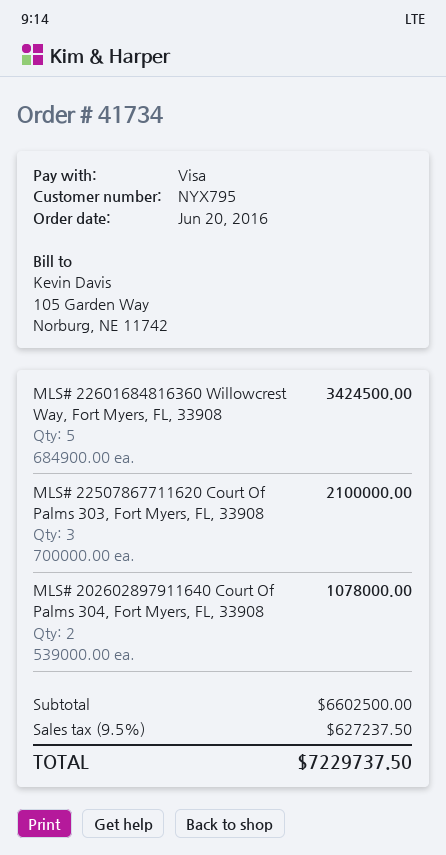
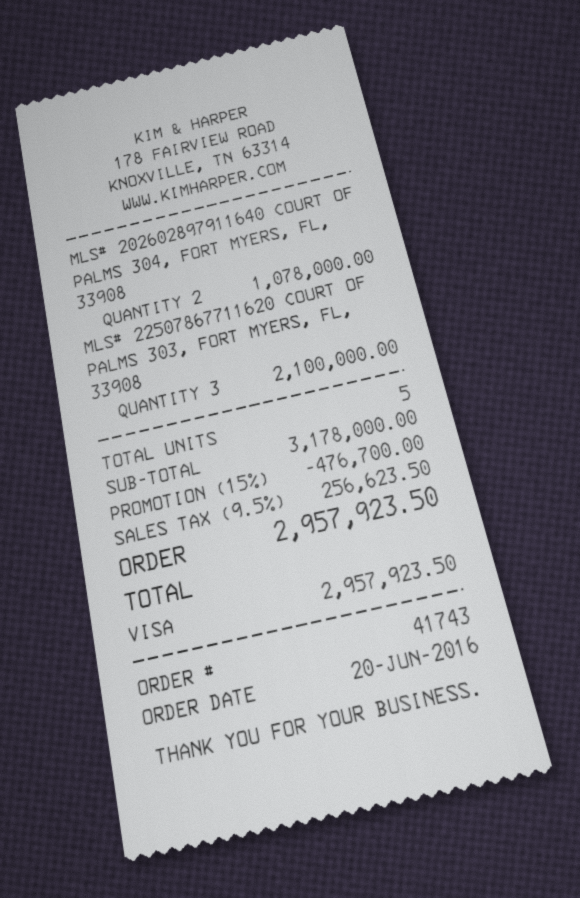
order number: 41734 -> 41743
MLS# 22601684816360 Willowcrest Way, Fort Myers, FL, 33908: 5 for 3424500.00 -> none
subtotal: 6602500.00 -> 3178000.00
discount: none -> 15% = 476700.00
tax: 9.5% = 627237.50 -> 9.5% = 256623.50
total: 7229737.50 -> 2957923.50

